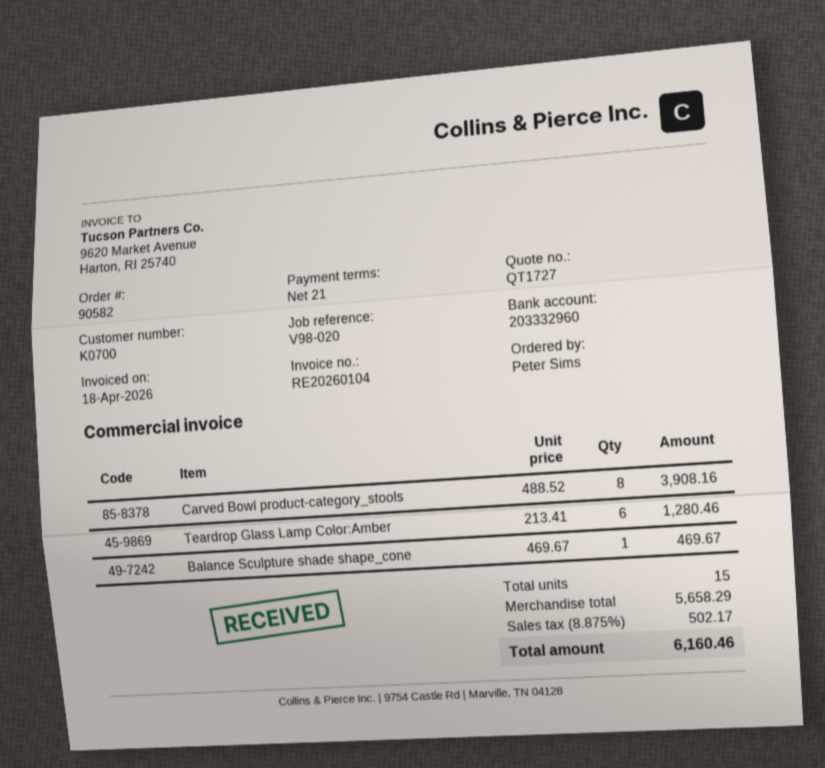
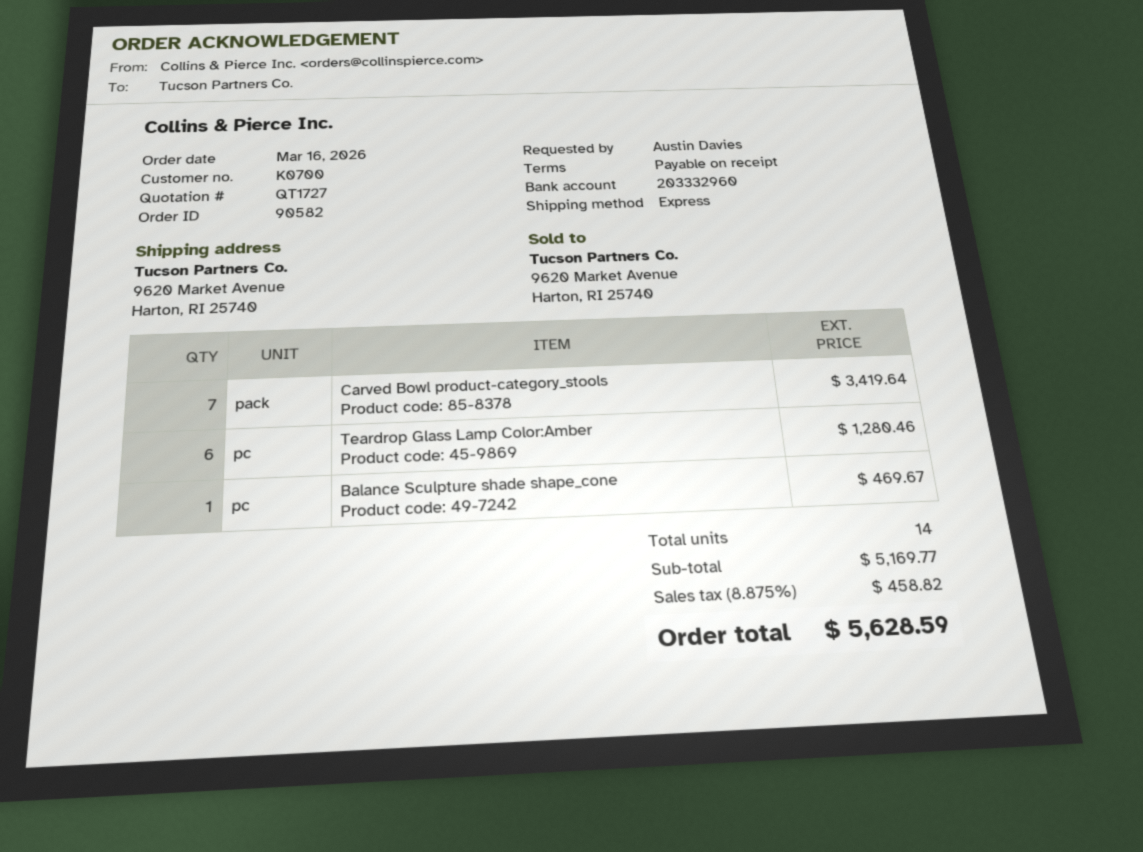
payment terms: 21 days -> on receipt
ordered by: Peter Sims -> Austin Davies
Carved Bowl product-category_stools: 8 for 3908.16 -> 7 for 3419.64
total quantity: 15 -> 14
subtotal: 5658.29 -> 5169.77
tax: 8.875% = 502.17 -> 8.875% = 458.82
total: 6160.46 -> 5628.59

